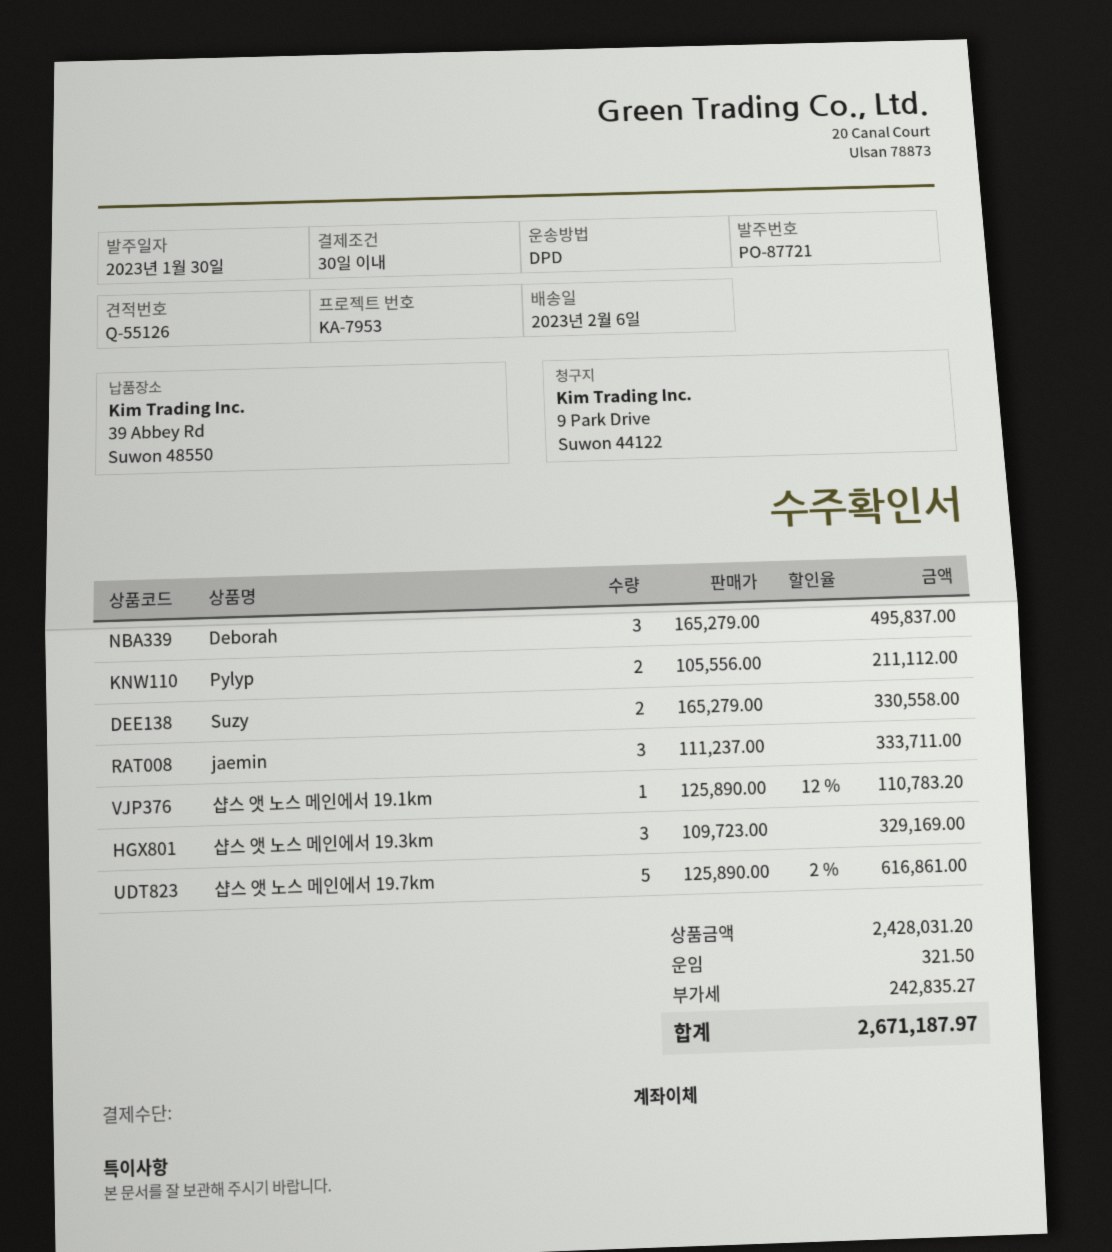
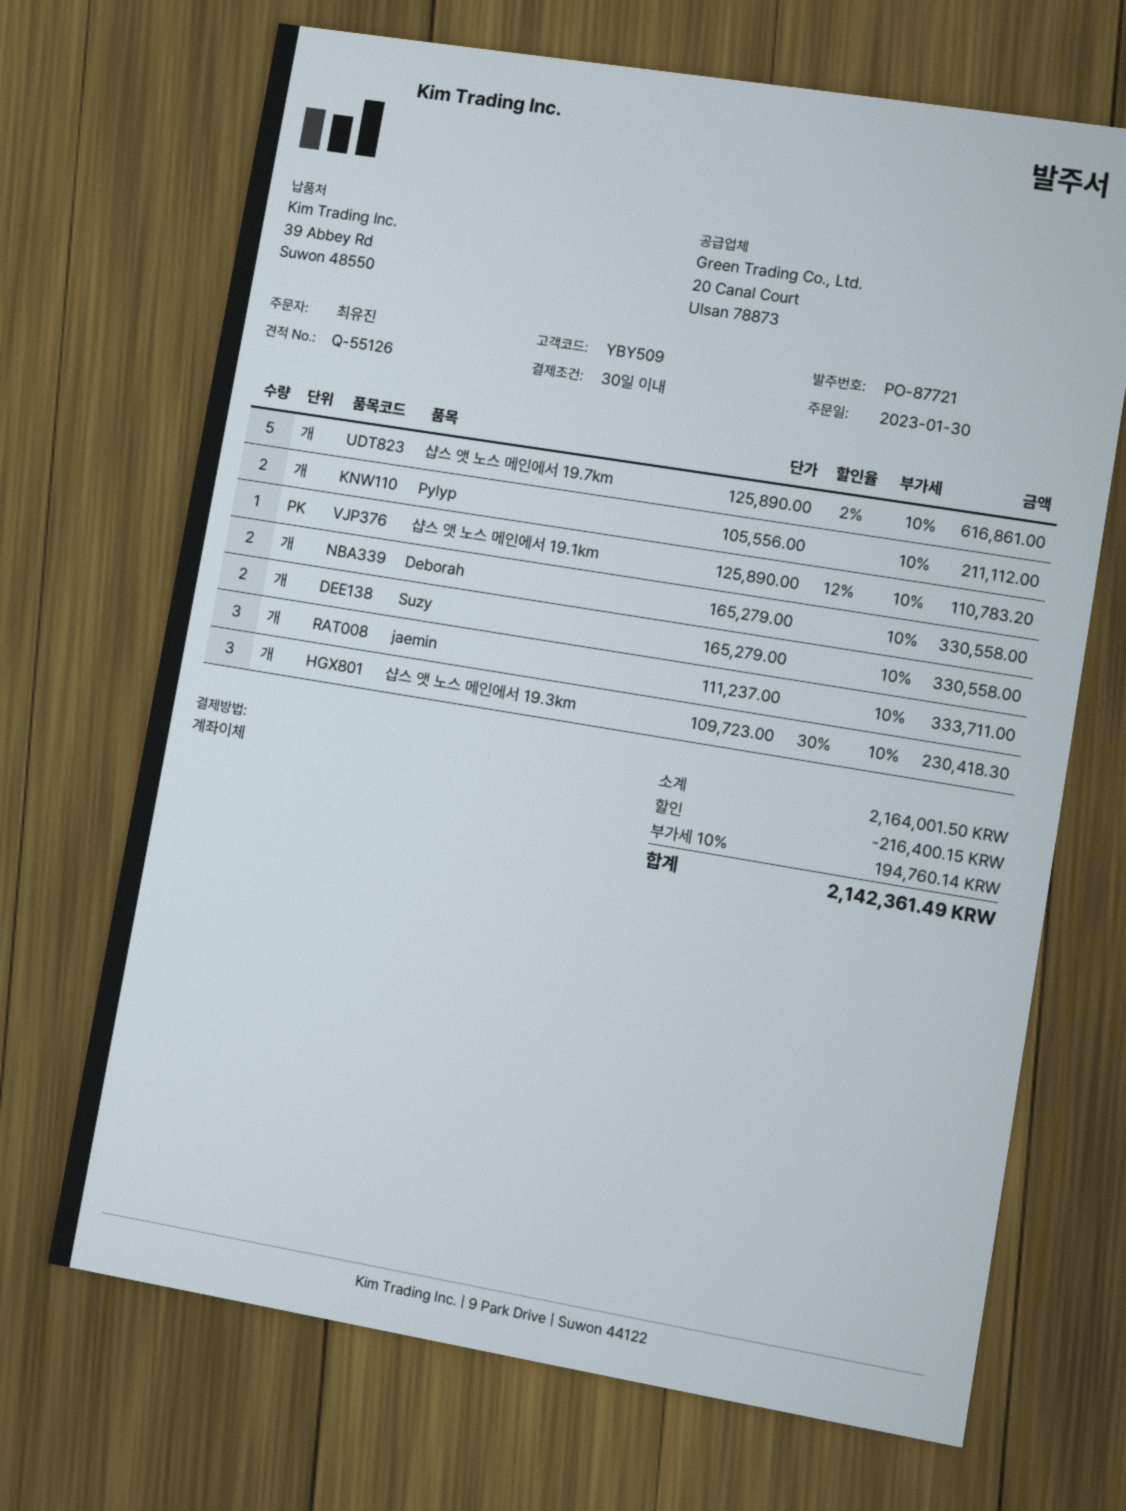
Deborah: 3 x 165279.00 = 495837.00 -> 2 x 165279.00 = 330558.00
샵스 앳 노스 메인에서 19.3km: 3 x 109723.00 = 329169.00 -> 3 x 109723.00 - 30% = 230418.30
subtotal: 2428031.20 -> 2164001.50
discount: none -> 216400.15
shipping: 321.50 -> none
tax: 242835.27 -> 194760.14
total: 2671187.97 -> 2142361.49

